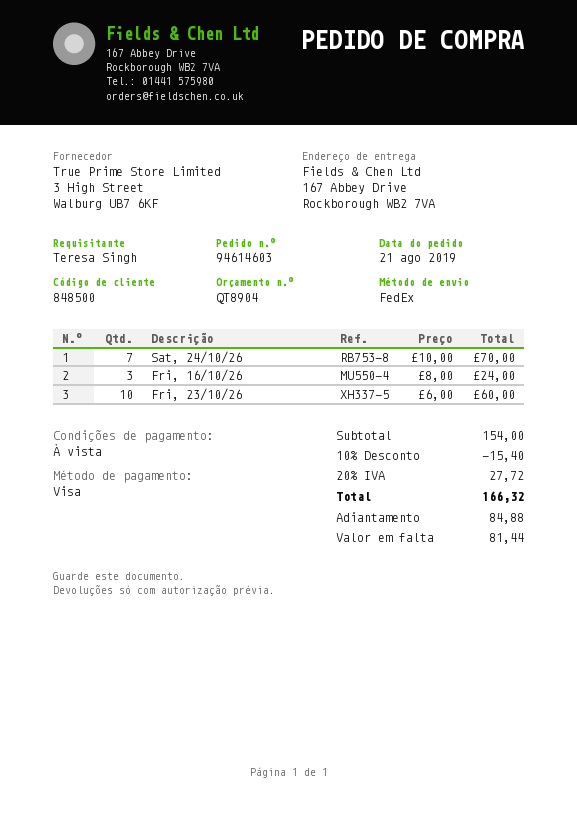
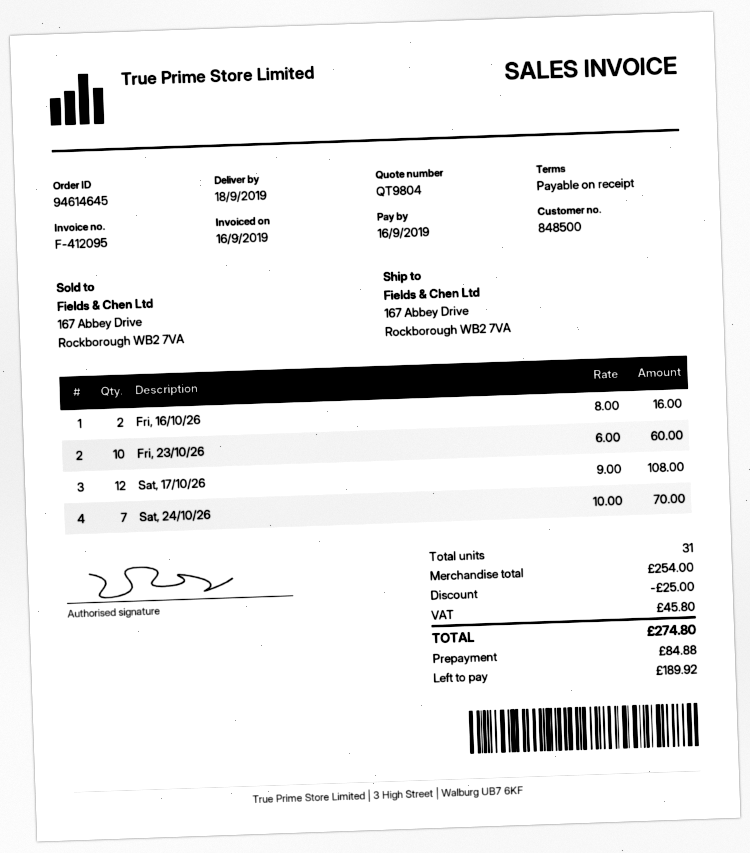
quote number: QT8904 -> QT9804
order number: 94614603 -> 94614645
Fri, 16/10/26: 3 x 8.00 = 24.00 -> 2 x 8.00 = 16.00
Sat, 17/10/26: none -> 12 x 9.00 = 108.00
subtotal: 154.00 -> 254.00
discount: 15.40 -> 25.00
tax: 27.72 -> 45.80
total: 166.32 -> 274.80
balance: 81.44 -> 189.92

